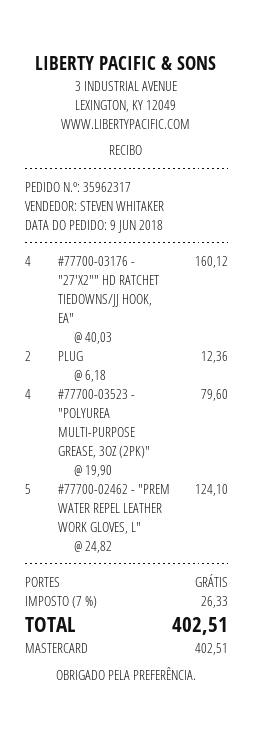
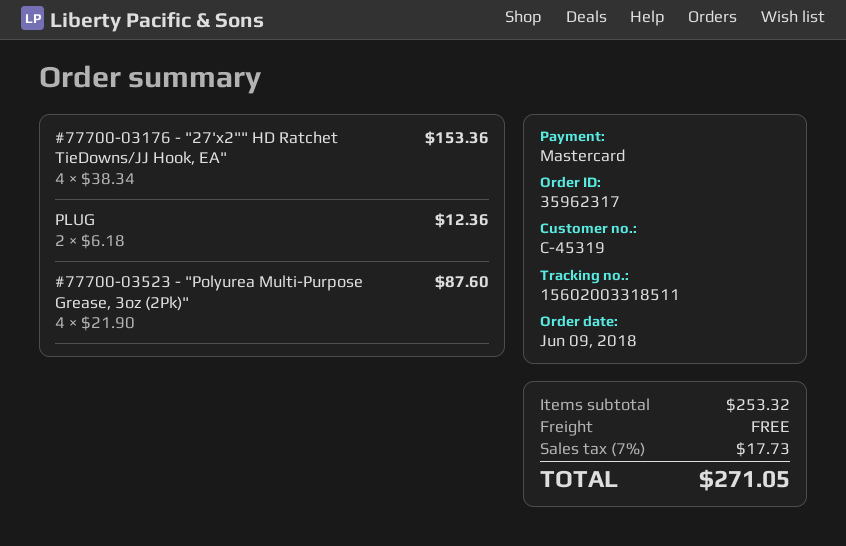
#77700-03176 - "27'X2"" HD RATCHET TIEDOWNS/JJ HOOK, EA": 4 x 40.03 = 160.12 -> 4 x 38.34 = 153.36
#77700-03523 - "POLYUREA MULTI-PURPOSE GREASE, 3OZ (2PK)": 4 x 19.90 = 79.60 -> 4 x 21.90 = 87.60
#77700-02462 - "PREM WATER REPEL LEATHER WORK GLOVES, L": 5 x 24.82 = 124.10 -> none
tax: 7% = 26.33 -> 7% = 17.73
total: 402.51 -> 271.05

